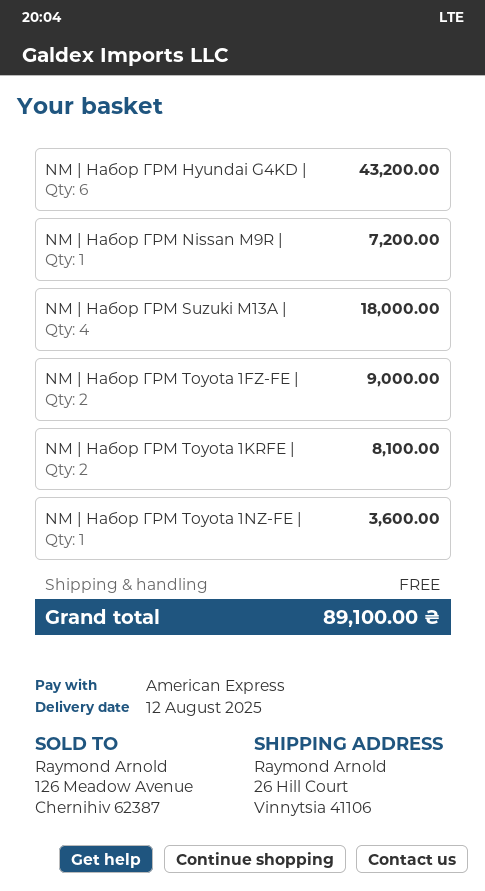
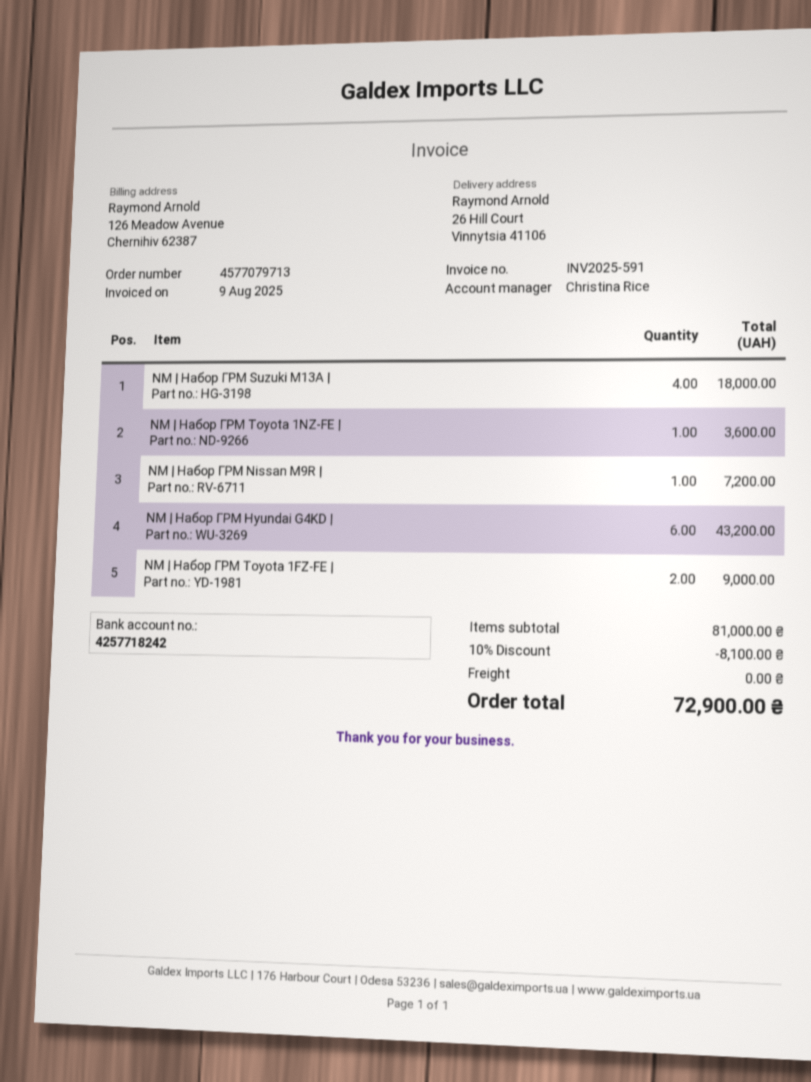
NM | Набор ГРМ Toyota 1KRFE |: 2 for 8100.00 -> none
discount: none -> 10% = 8100.00
total: 89100.00 -> 72900.00

